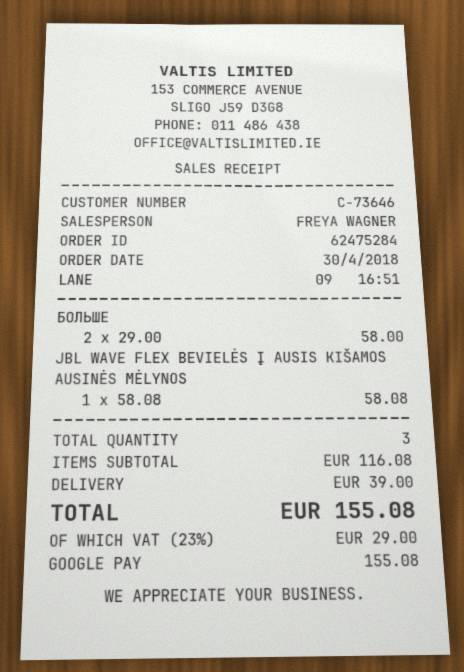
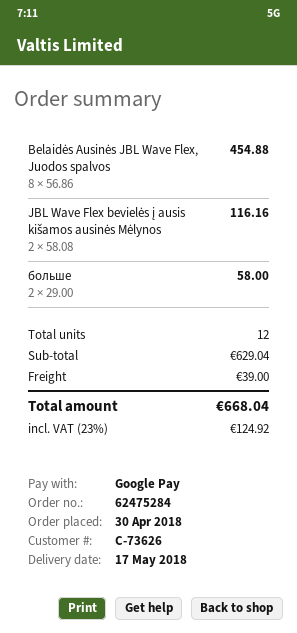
customer number: C-73646 -> C-73626
JBL WAVE FLEX BEVIELĖS Į AUSIS KIŠAMOS AUSINĖS MĖLYNOS: 1 x 58.08 = 58.08 -> 2 x 58.08 = 116.16
Belaidės Ausinės JBL Wave Flex, Juodos spalvos: none -> 8 x 56.86 = 454.88
total quantity: 3 -> 12
subtotal: 116.08 -> 629.04
tax: 23% = 29.00 -> 23% = 124.92
total: 155.08 -> 668.04

